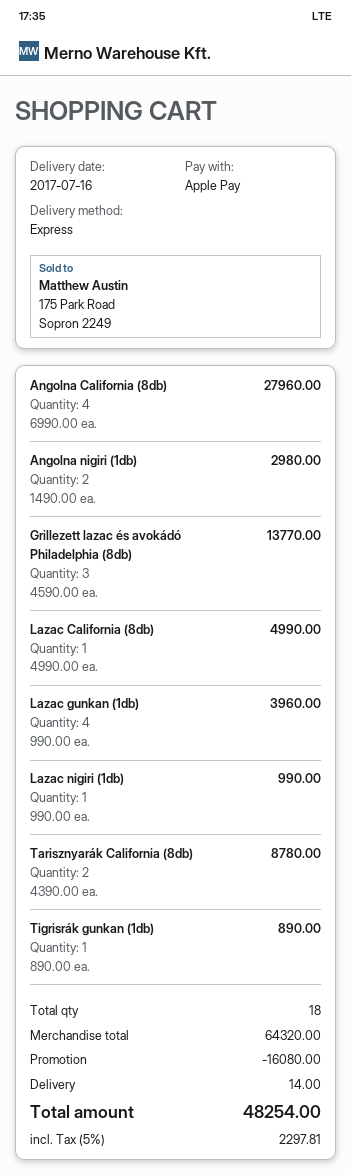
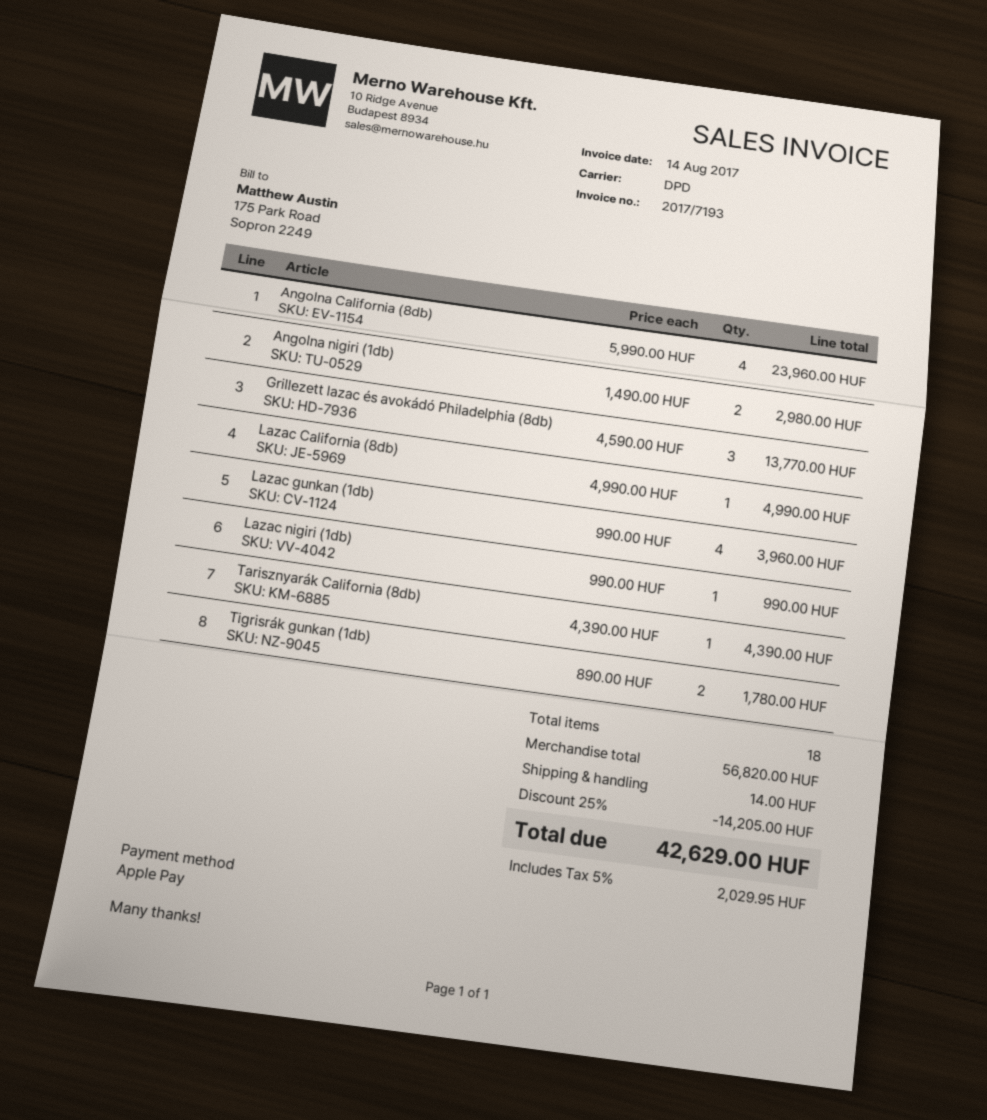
shipping method: express -> DPD
Angolna California (8db): 4 x 6990.00 = 27960.00 -> 4 x 5990.00 = 23960.00
Tarisznyarák California (8db): 2 x 4390.00 = 8780.00 -> 1 x 4390.00 = 4390.00
Tigrisrák gunkan (1db): 1 x 890.00 = 890.00 -> 2 x 890.00 = 1780.00
subtotal: 64320.00 -> 56820.00
discount: 16080.00 -> 14205.00
tax: 5% = 2297.81 -> 5% = 2029.95
total: 48254.00 -> 42629.00

